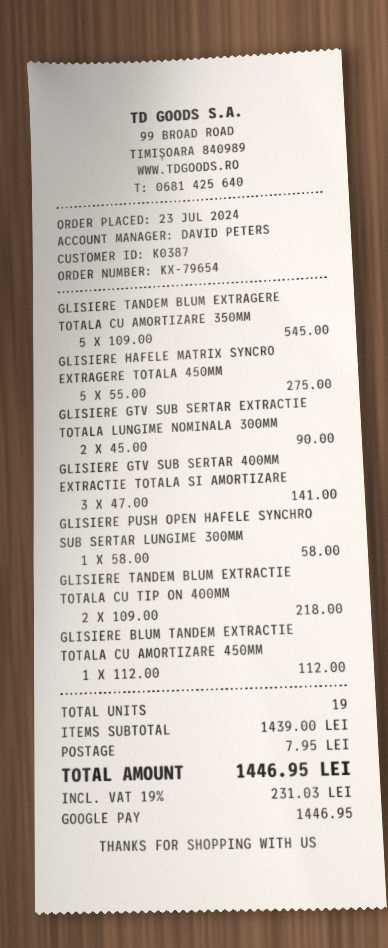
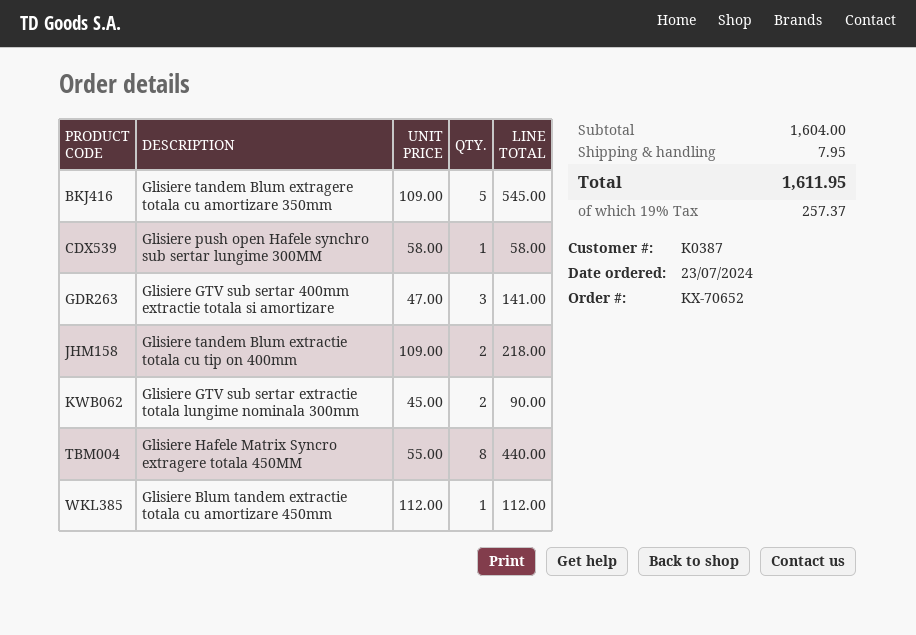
order number: KX-79654 -> KX-70652
GLISIERE HAFELE MATRIX SYNCRO EXTRAGERE TOTALA 450MM: 5 x 55.00 = 275.00 -> 8 x 55.00 = 440.00
subtotal: 1439.00 -> 1604.00
tax: 19% = 231.03 -> 19% = 257.37
total: 1446.95 -> 1611.95

